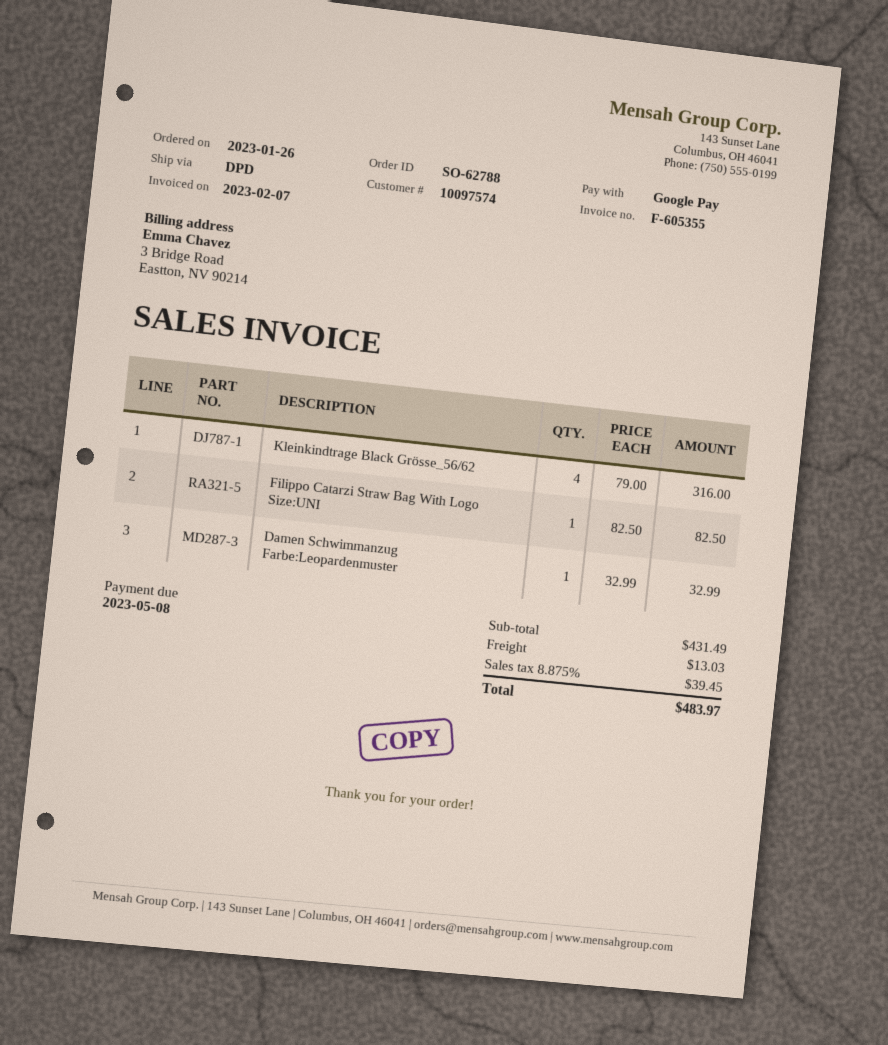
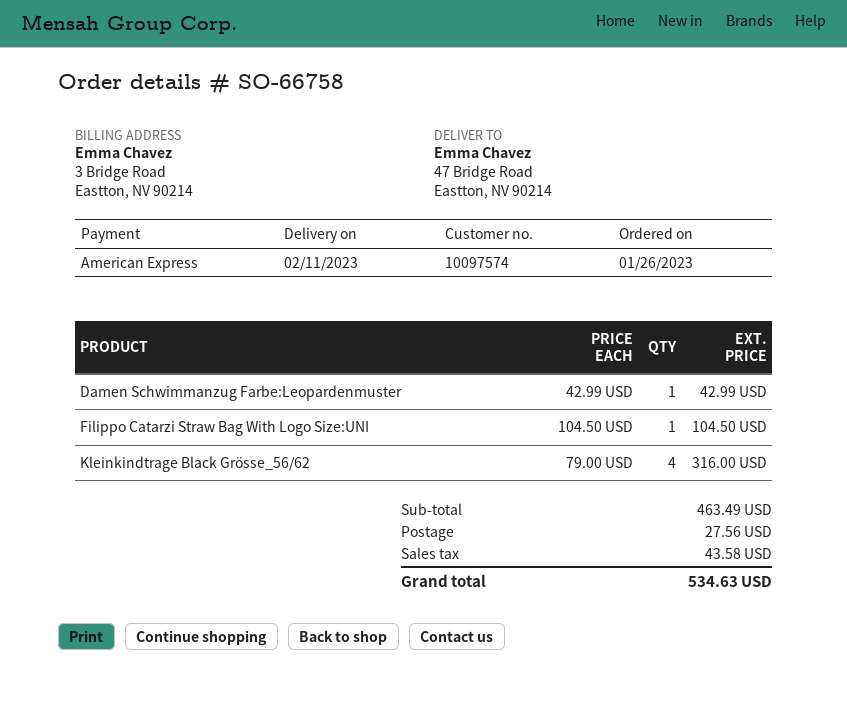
order number: SO-62788 -> SO-66758
payment method: Google Pay -> American Express
Filippo Catarzi Straw Bag With Logo Size:UNI: 1 x 82.50 = 82.50 -> 1 x 104.50 = 104.50
Damen Schwimmanzug Farbe:Leopardenmuster: 1 x 32.99 = 32.99 -> 1 x 42.99 = 42.99
subtotal: 431.49 -> 463.49
shipping: 13.03 -> 27.56
tax: 39.45 -> 43.58
total: 483.97 -> 534.63

